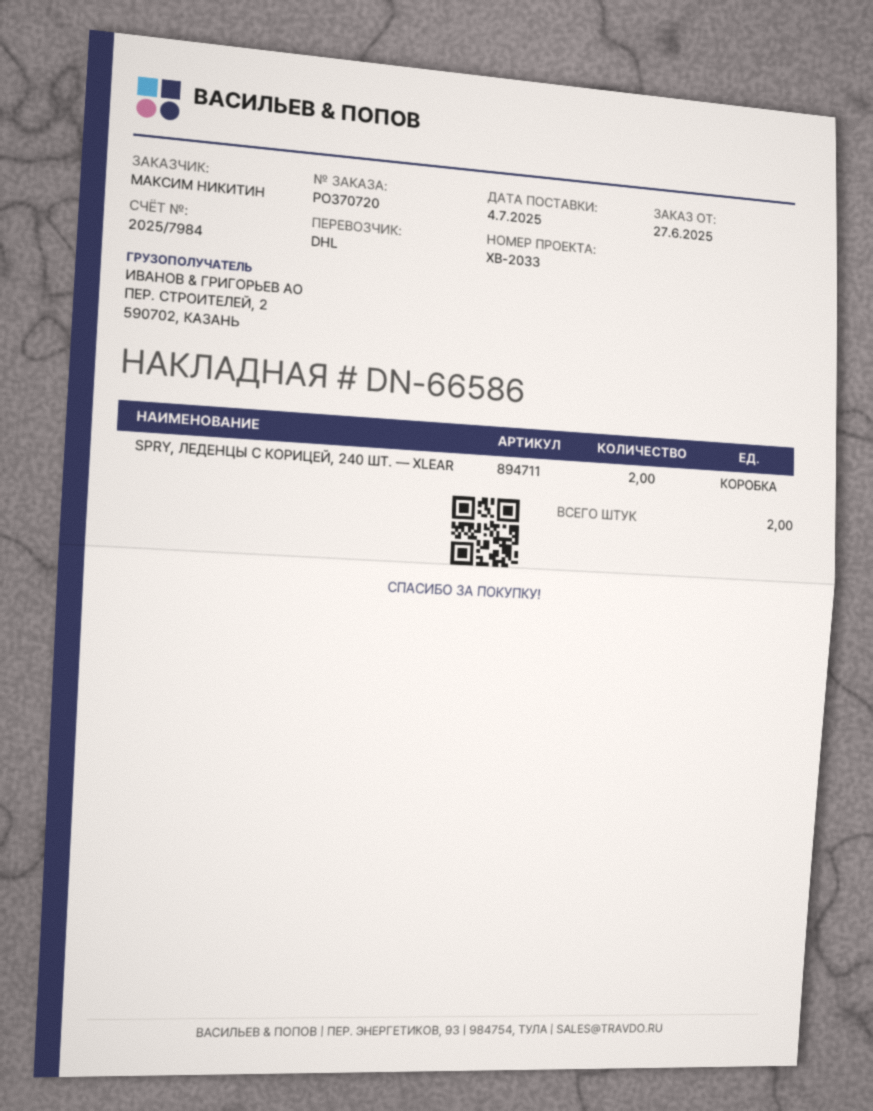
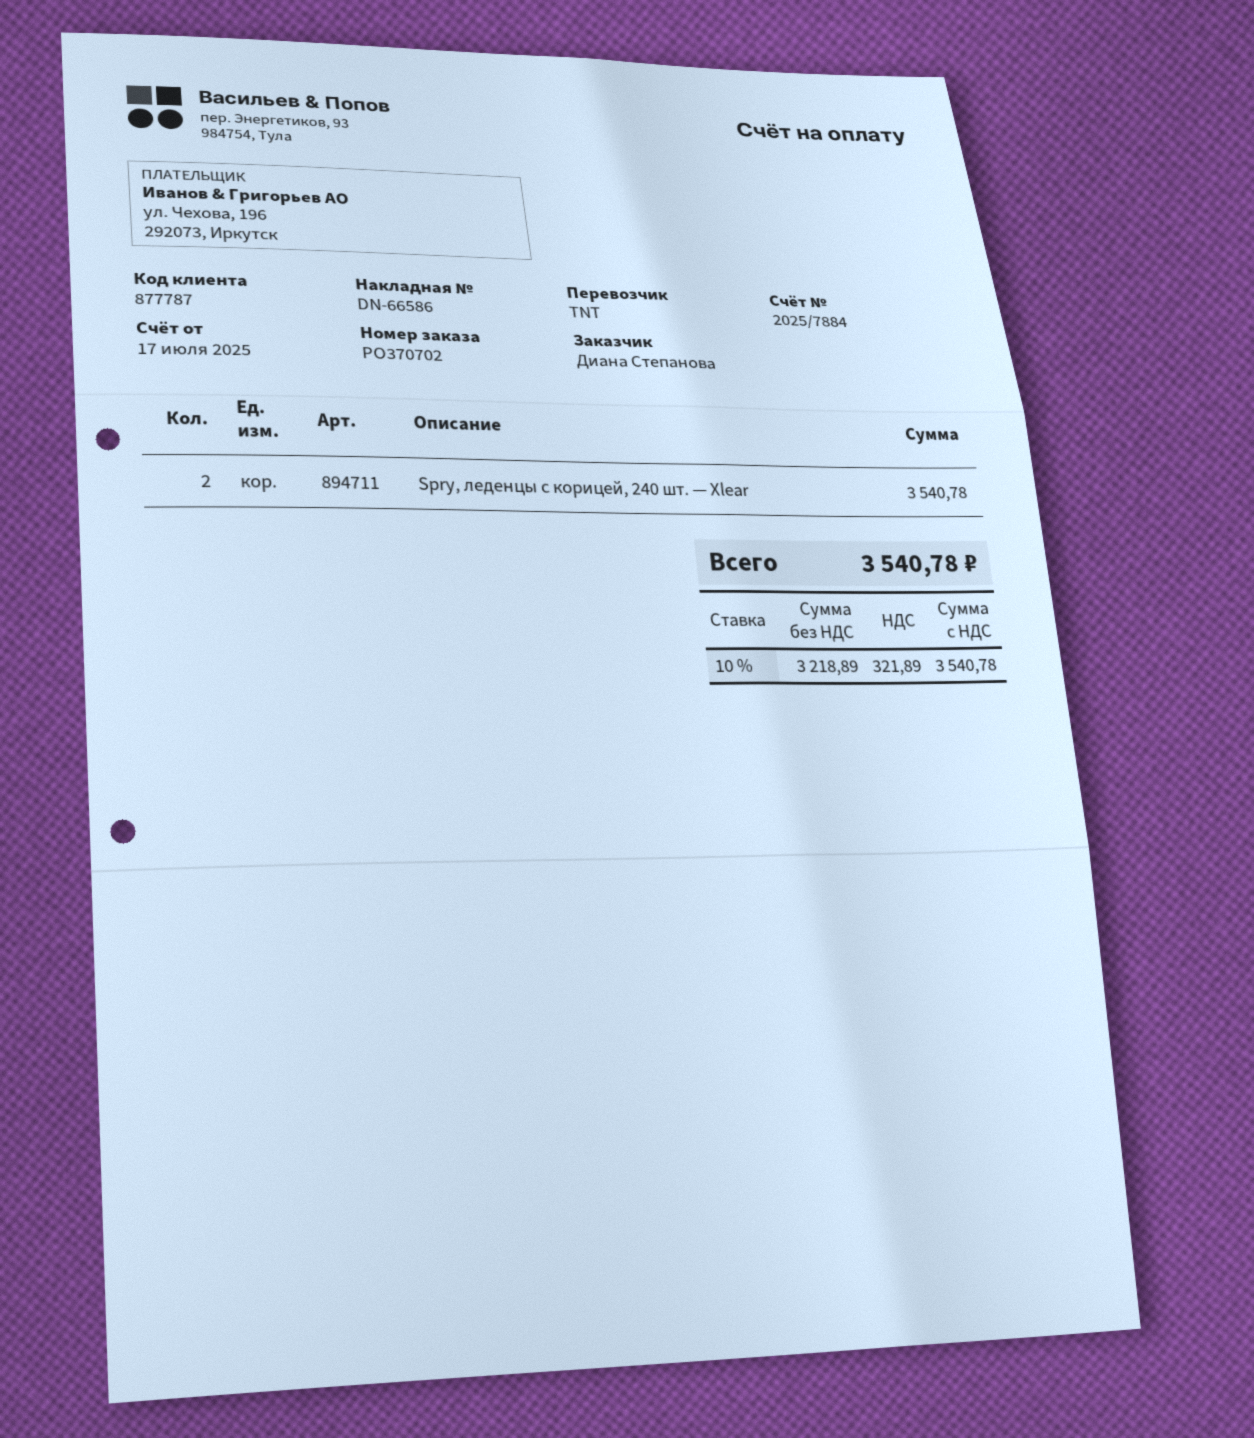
order number: PO370720 -> PO370702
invoice number: 2025/7984 -> 2025/7884
ordered by: МАКСИМ НИКИТИН -> Диана Степанова
shipping method: DHL -> TNT

